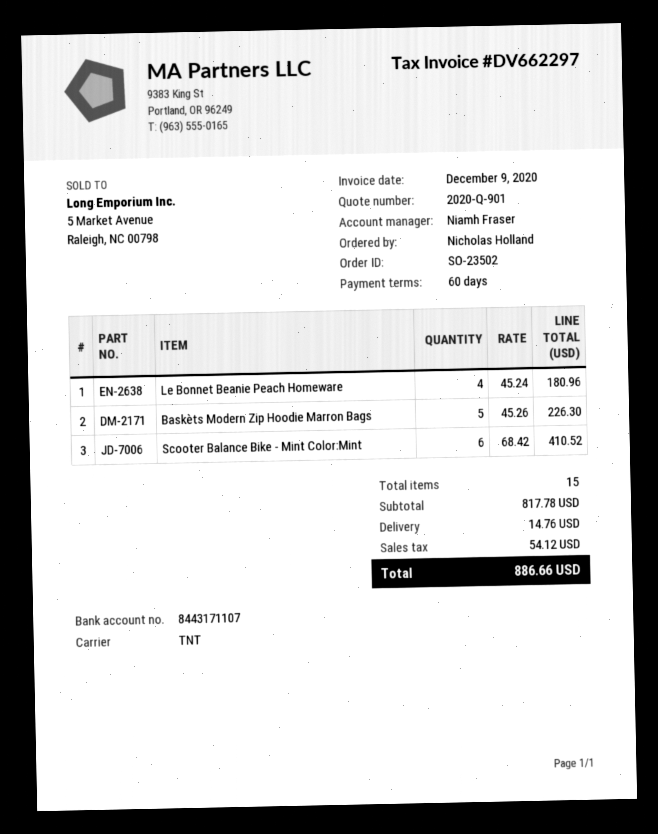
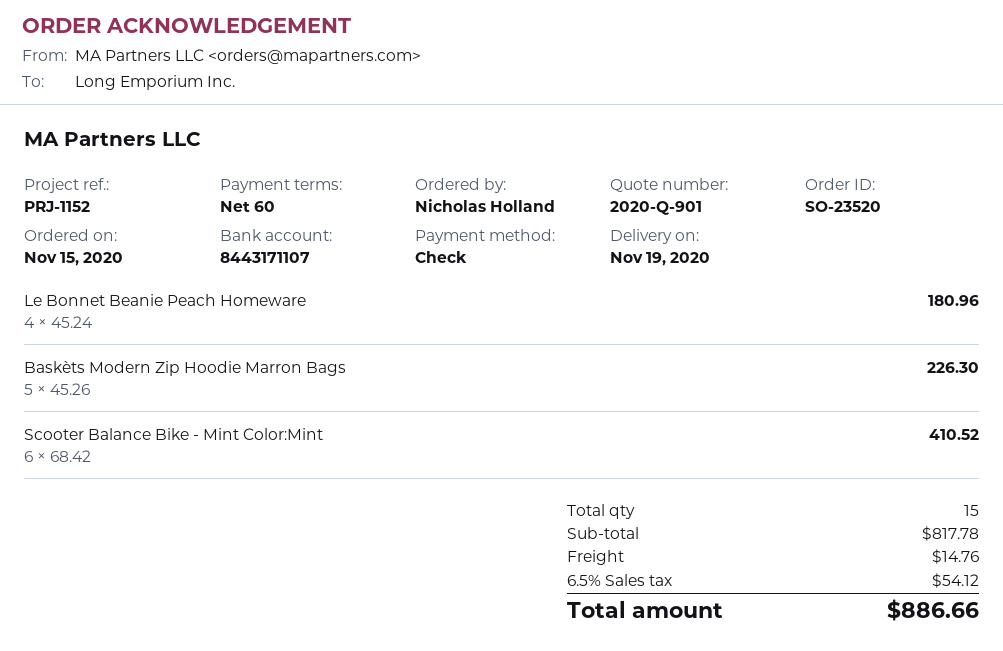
order number: SO-23502 -> SO-23520

